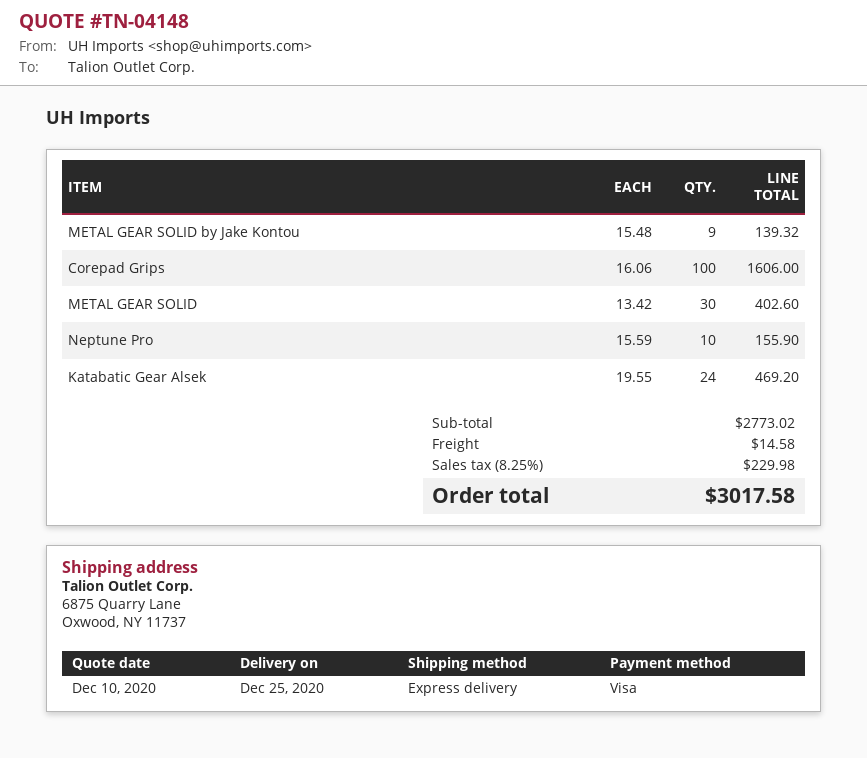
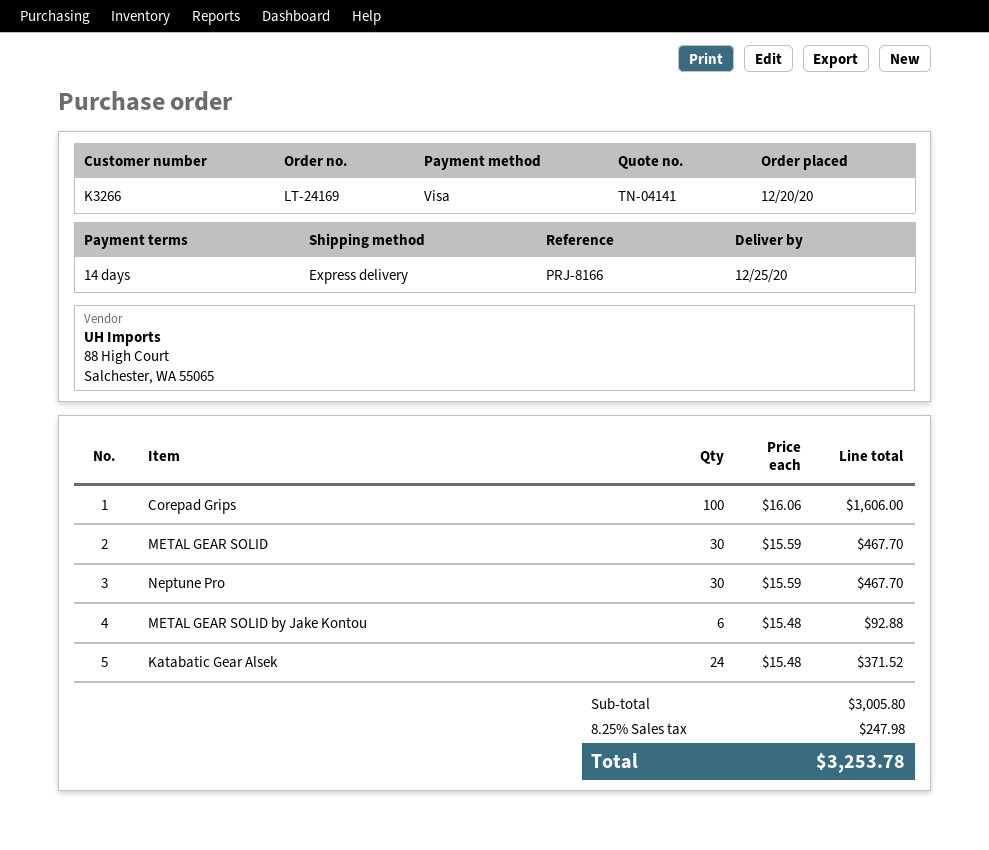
quote number: TN-04148 -> TN-04141
METAL GEAR SOLID by Jake Kontou: 9 x 15.48 = 139.32 -> 6 x 15.48 = 92.88
METAL GEAR SOLID: 30 x 13.42 = 402.60 -> 30 x 15.59 = 467.70
Neptune Pro: 10 x 15.59 = 155.90 -> 30 x 15.59 = 467.70
Katabatic Gear Alsek: 24 x 19.55 = 469.20 -> 24 x 15.48 = 371.52
subtotal: 2773.02 -> 3005.80
shipping: 14.58 -> none
tax: 8.25% = 229.98 -> 8.25% = 247.98
total: 3017.58 -> 3253.78

